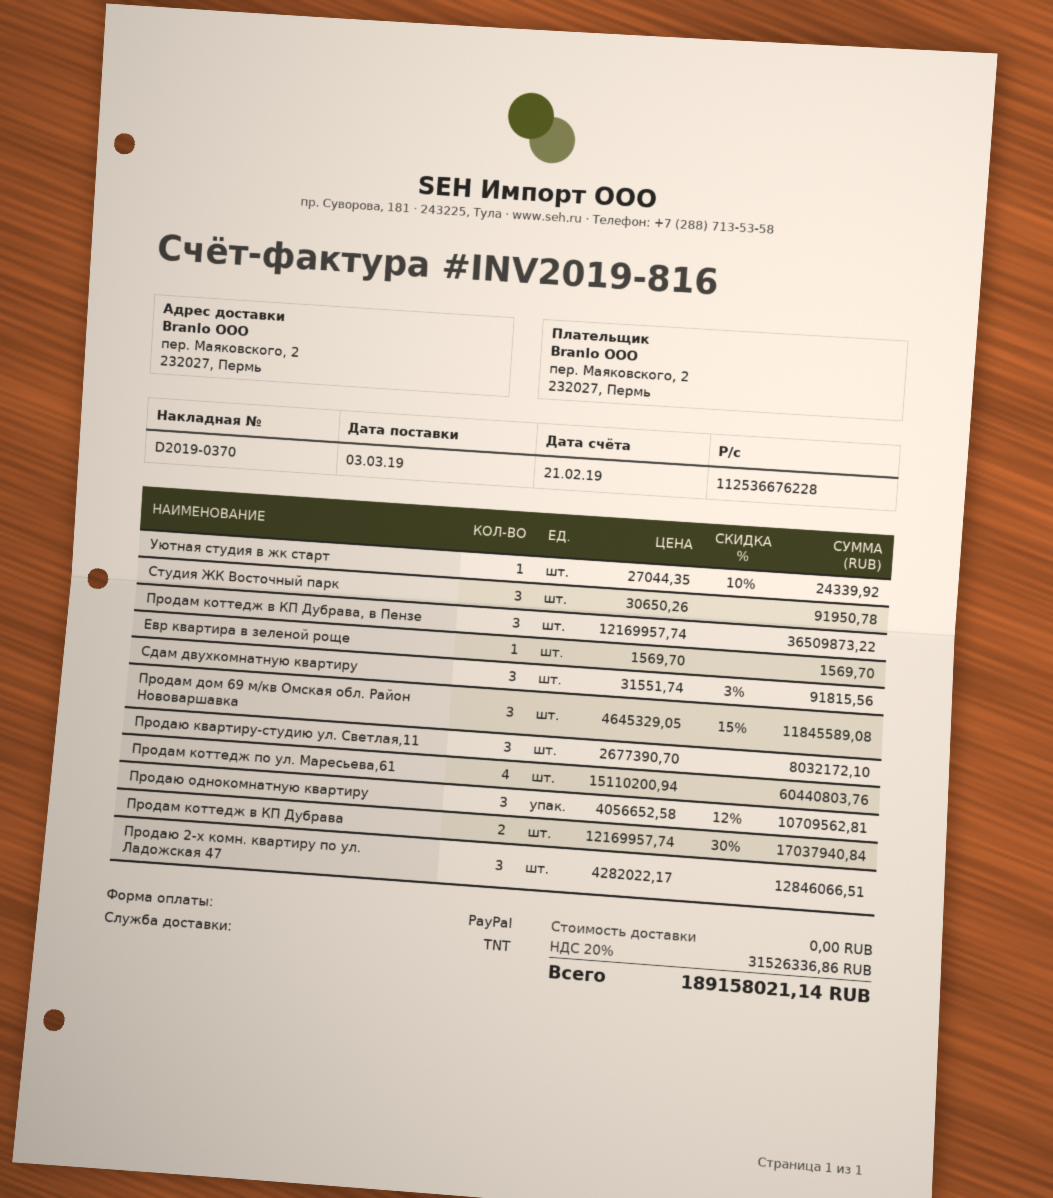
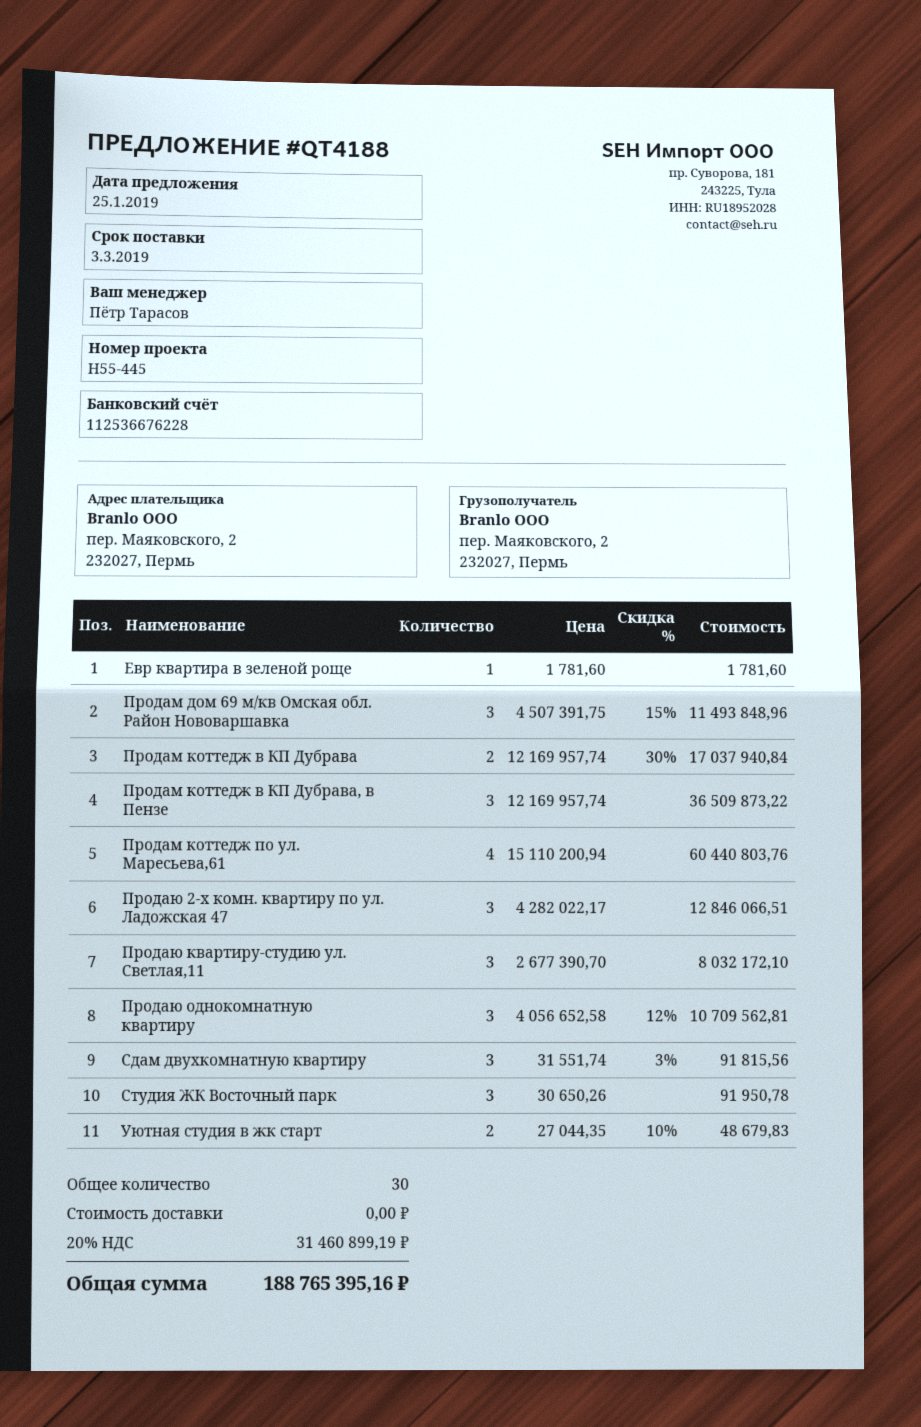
Уютная студия в жк старт: 1 x 27044.35 - 10% = 24339.92 -> 2 x 27044.35 - 10% = 48679.83
Евр квартира в зеленой роще: 1 x 1569.70 = 1569.70 -> 1 x 1781.60 = 1781.60
Продам дом 69 м/кв Омская обл. Район Нововаршавка: 3 x 4645329.05 - 15% = 11845589.08 -> 3 x 4507391.75 - 15% = 11493848.96
tax: 20% = 31526336.86 -> 20% = 31460899.19
total: 189158021.14 -> 188765395.16

